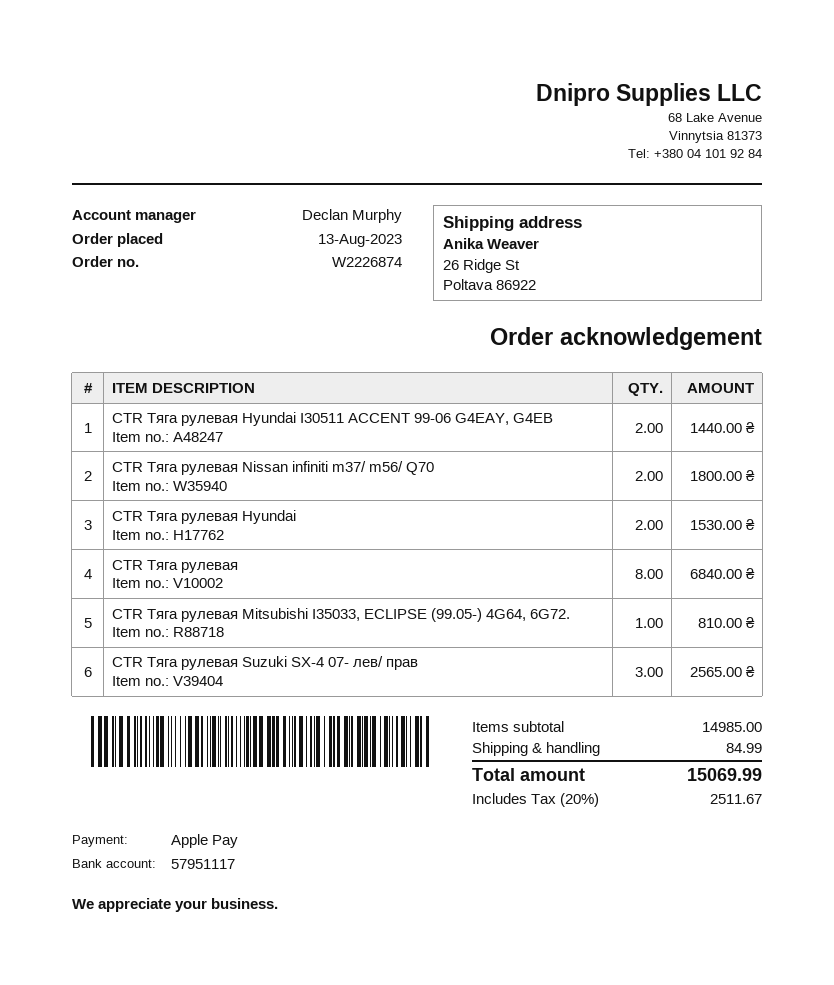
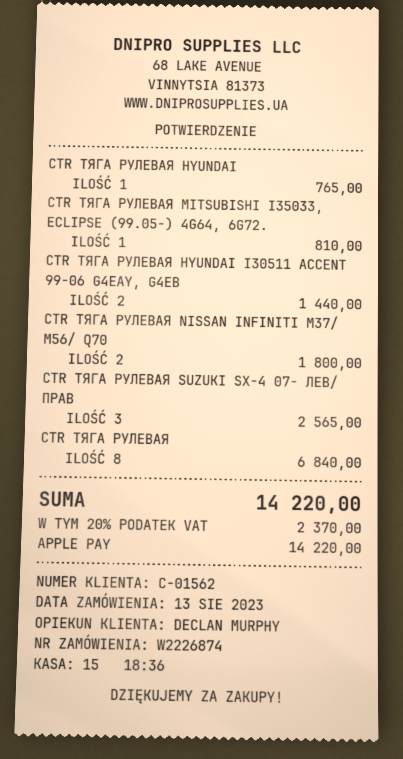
CTR Тяга рулевая Hyundai: 2 for 1530.00 -> 1 for 765.00
shipping: 84.99 -> none
tax: 20% = 2511.67 -> 20% = 2370.00
total: 15069.99 -> 14220.00

